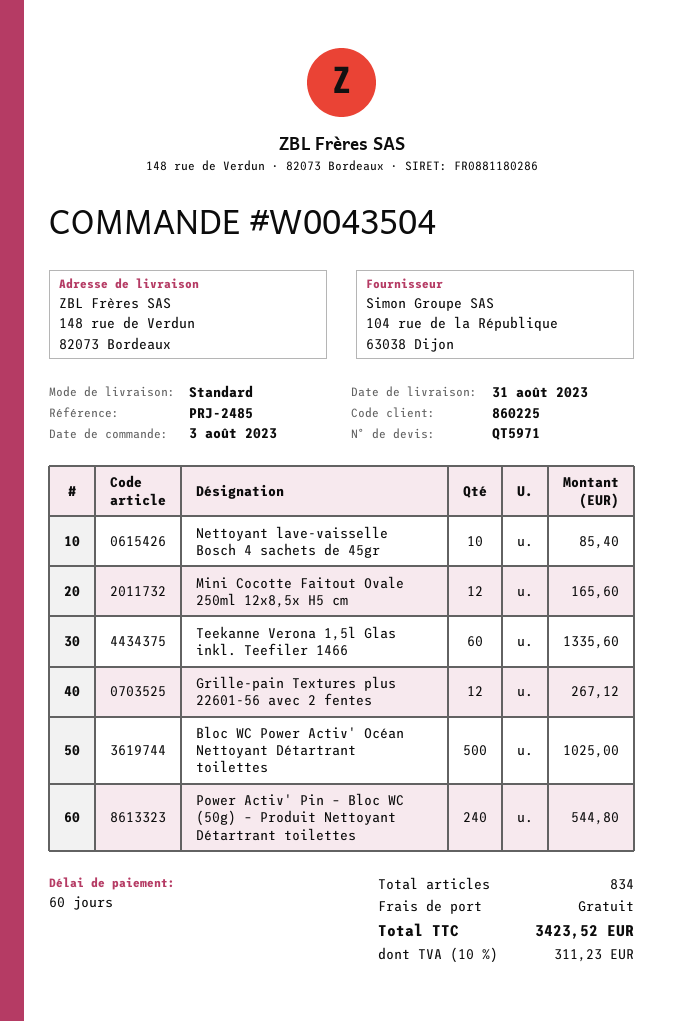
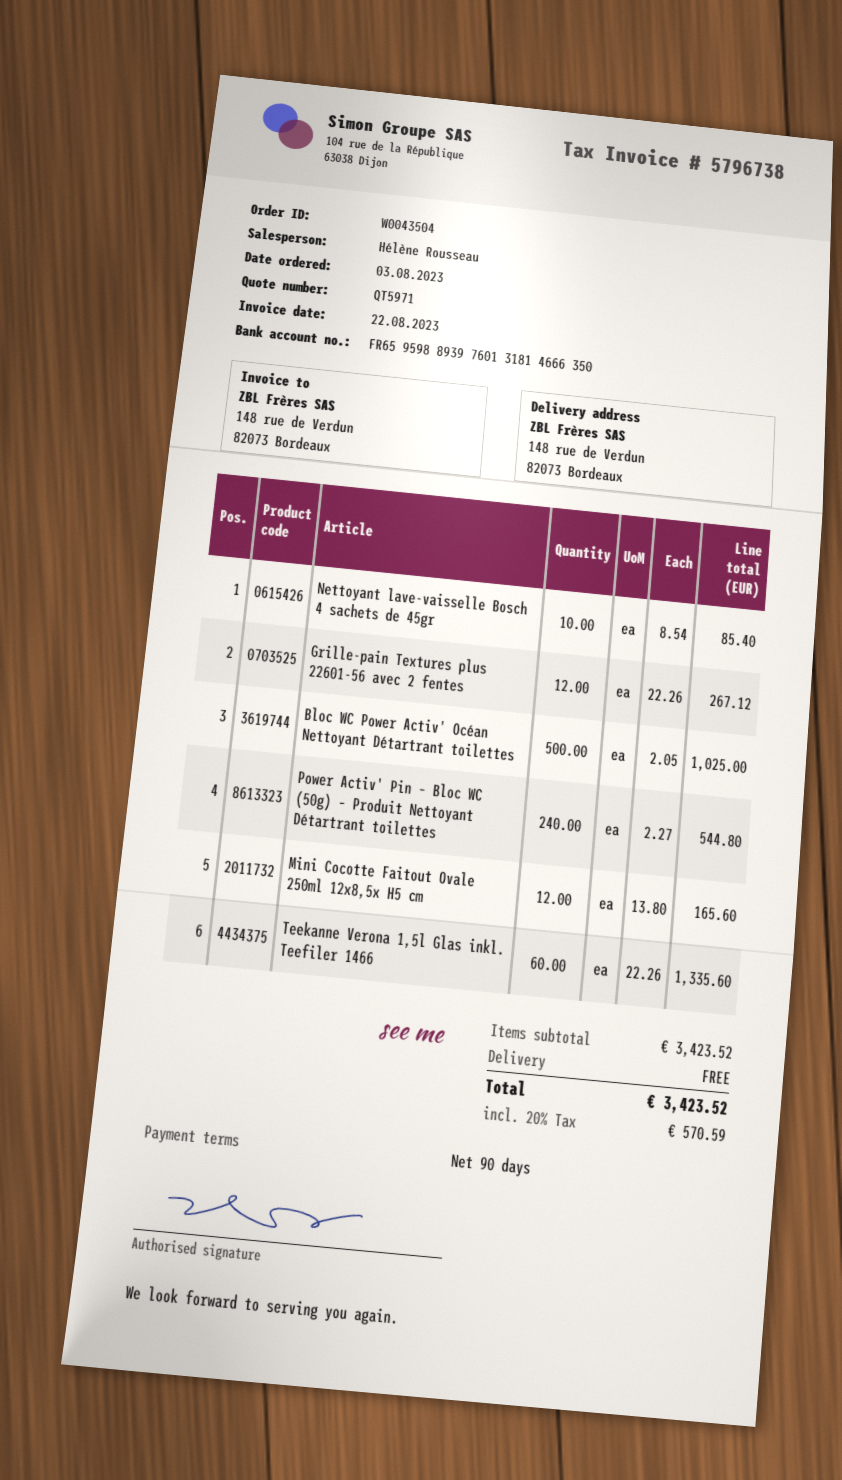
payment terms: 60 days -> 90 days
tax: 10% = 311.23 -> 20% = 570.59

